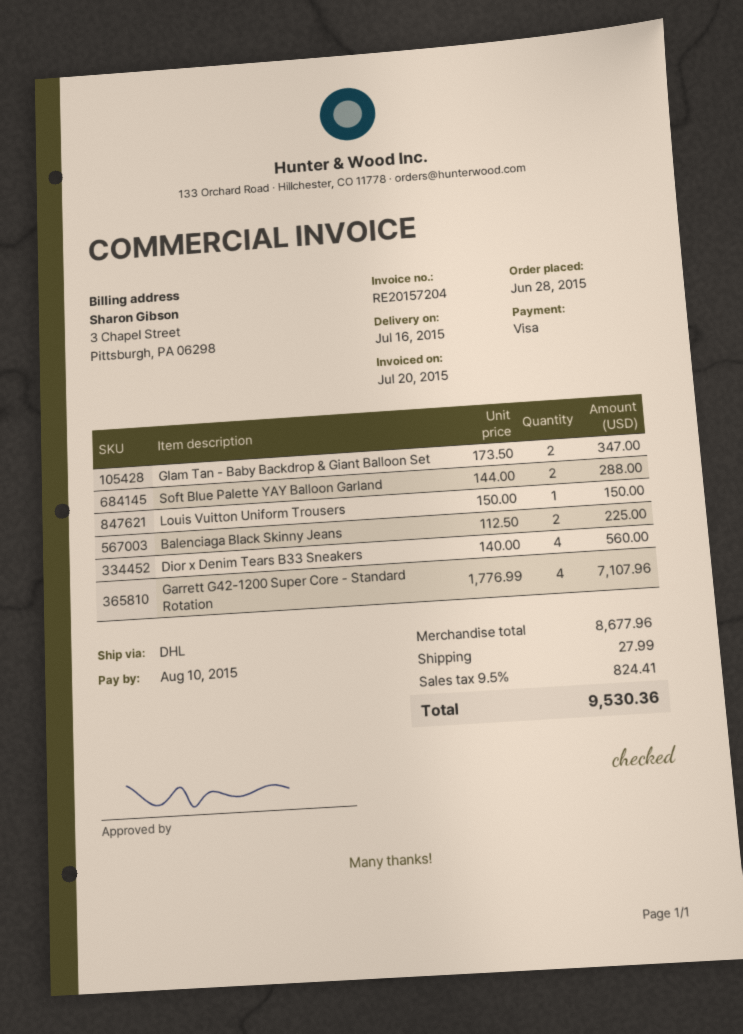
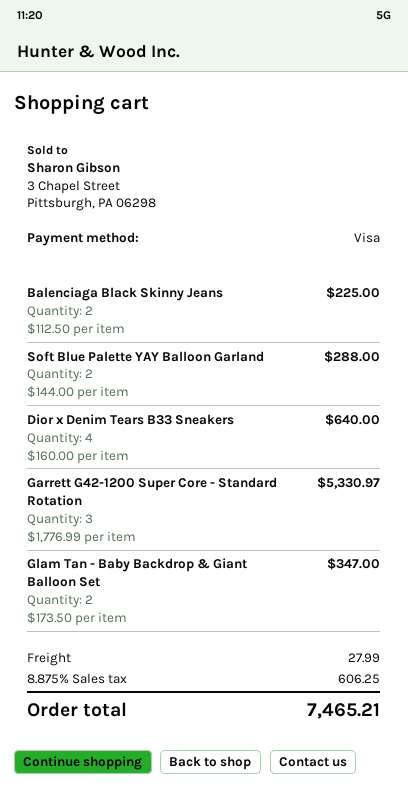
Louis Vuitton Uniform Trousers: 1 x 150.00 = 150.00 -> none
Dior x Denim Tears B33 Sneakers: 4 x 140.00 = 560.00 -> 4 x 160.00 = 640.00
Garrett G42-1200 Super Core - Standard Rotation: 4 x 1776.99 = 7107.96 -> 3 x 1776.99 = 5330.97
tax: 9.5% = 824.41 -> 8.875% = 606.25
total: 9530.36 -> 7465.21

